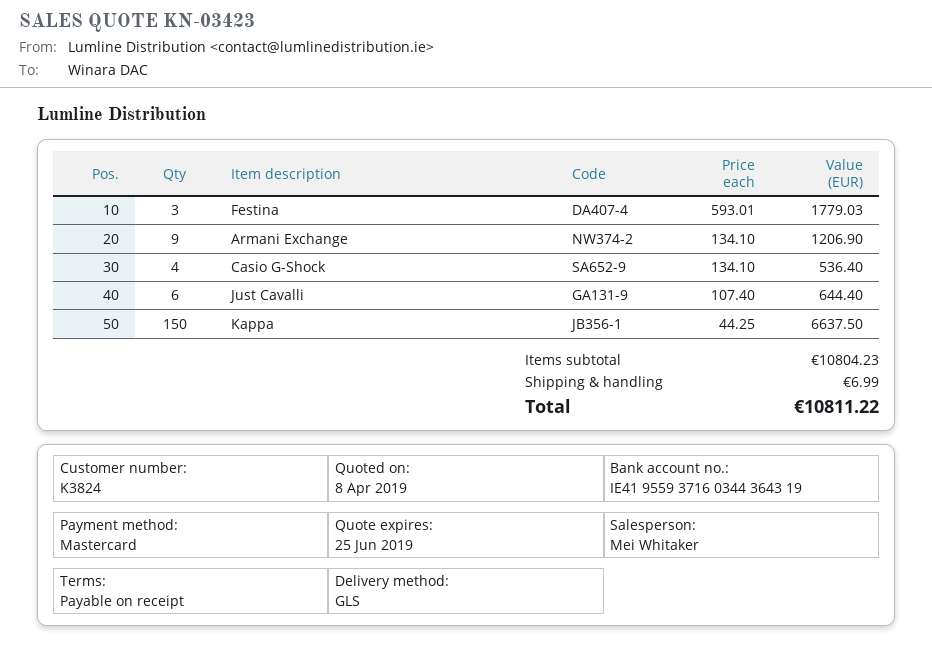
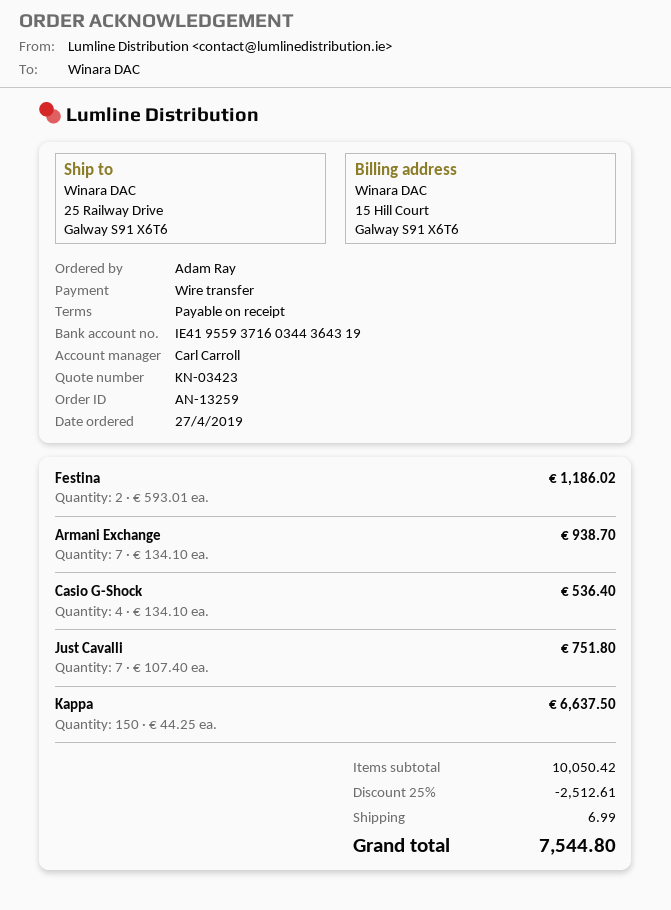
sales rep: Mei Whitaker -> Carl Carroll
payment method: Mastercard -> bank transfer
Festina: 3 x 593.01 = 1779.03 -> 2 x 593.01 = 1186.02
Armani Exchange: 9 x 134.10 = 1206.90 -> 7 x 134.10 = 938.70
Just Cavalli: 6 x 107.40 = 644.40 -> 7 x 107.40 = 751.80
subtotal: 10804.23 -> 10050.42
discount: none -> 25% = 2512.61
total: 10811.22 -> 7544.80

